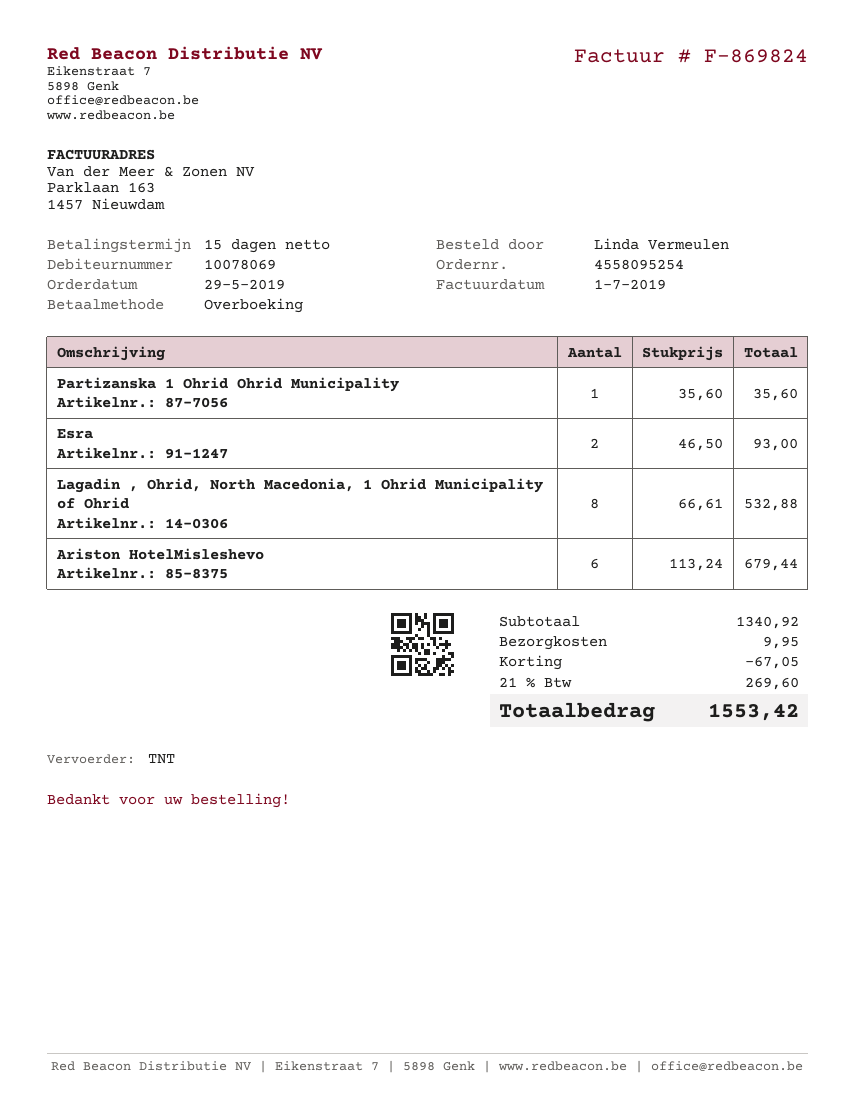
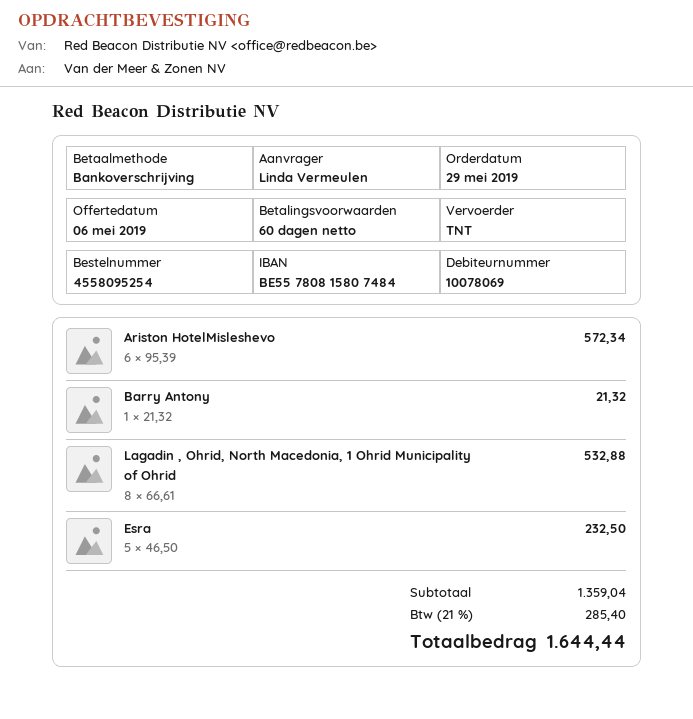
payment terms: 15 days -> 60 days
Partizanska 1 Ohrid Ohrid Municipality: 1 x 35.60 = 35.60 -> none
Esra: 2 x 46.50 = 93.00 -> 5 x 46.50 = 232.50
Ariston HotelMisleshevo: 6 x 113.24 = 679.44 -> 6 x 95.39 = 572.34
Barry Antony: none -> 1 x 21.32 = 21.32
subtotal: 1340.92 -> 1359.04
discount: 67.05 -> none
shipping: 9.95 -> none
tax: 21% = 269.60 -> 21% = 285.40
total: 1553.42 -> 1644.44

